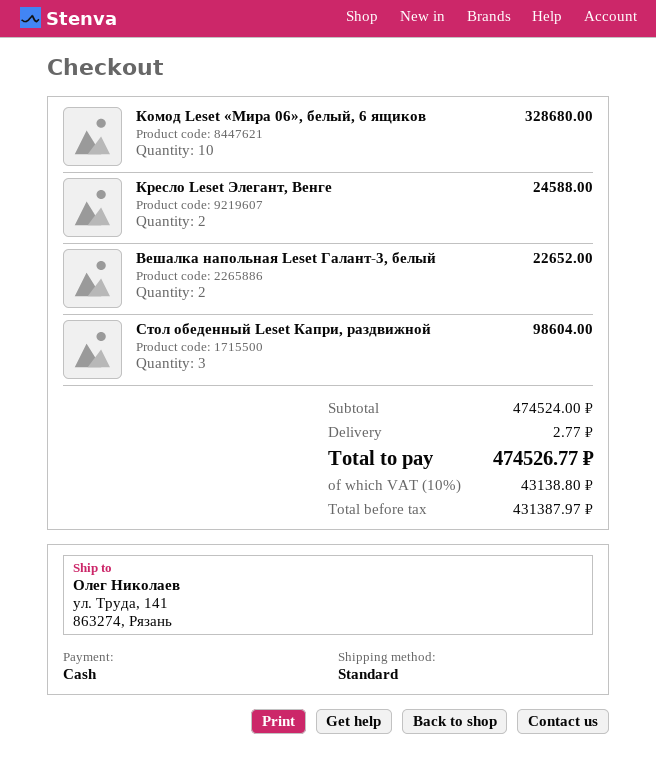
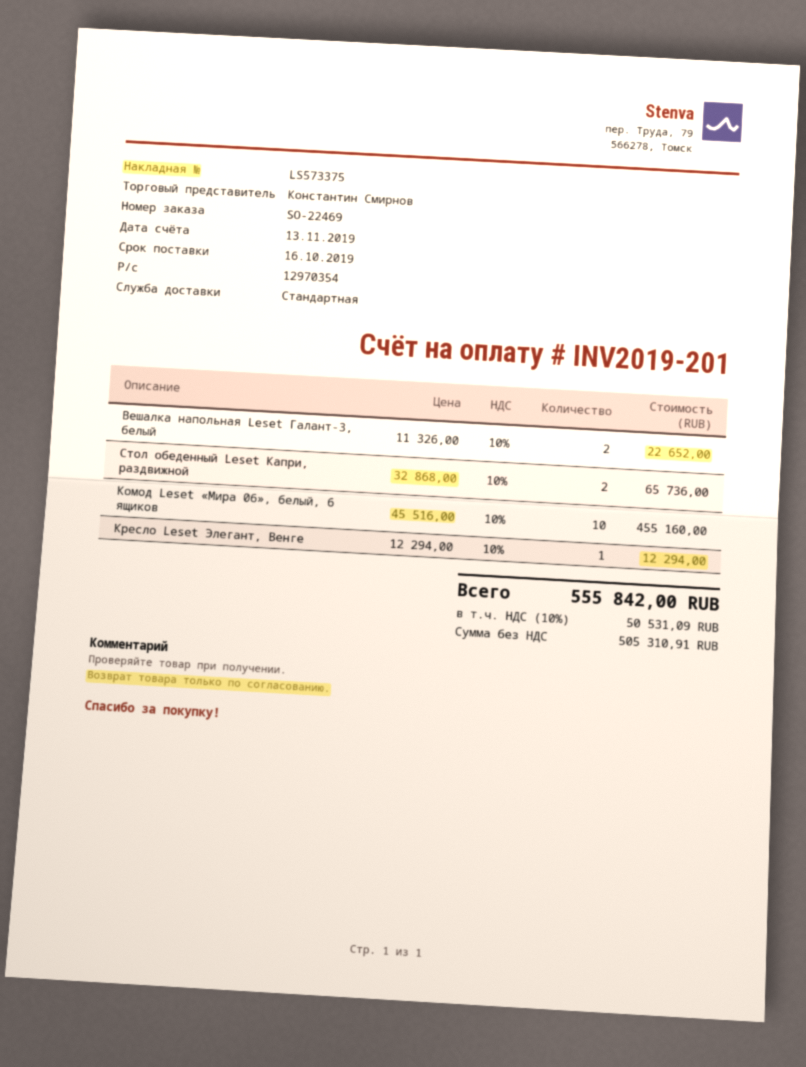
Комод Leset «Мира 06», белый, 6 ящиков: 10 for 328680.00 -> 10 for 455160.00
Кресло Leset Элегант, Венге: 2 for 24588.00 -> 1 for 12294.00
Стол обеденный Leset Капри, раздвижной: 3 for 98604.00 -> 2 for 65736.00
shipping: 2.77 -> none
net: 431387.97 -> 505310.91
tax: 10% = 43138.80 -> 10% = 50531.09
total: 474526.77 -> 555842.00

